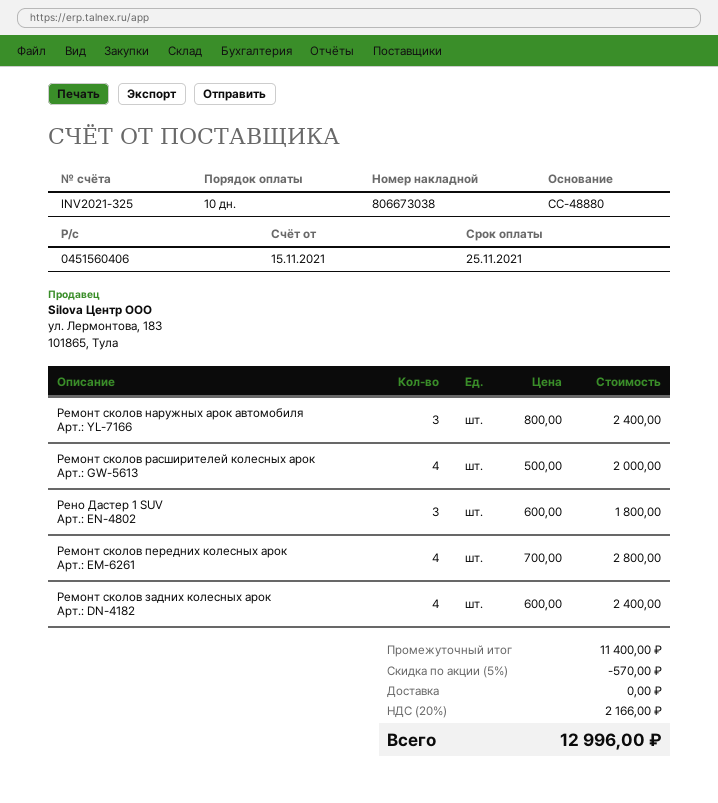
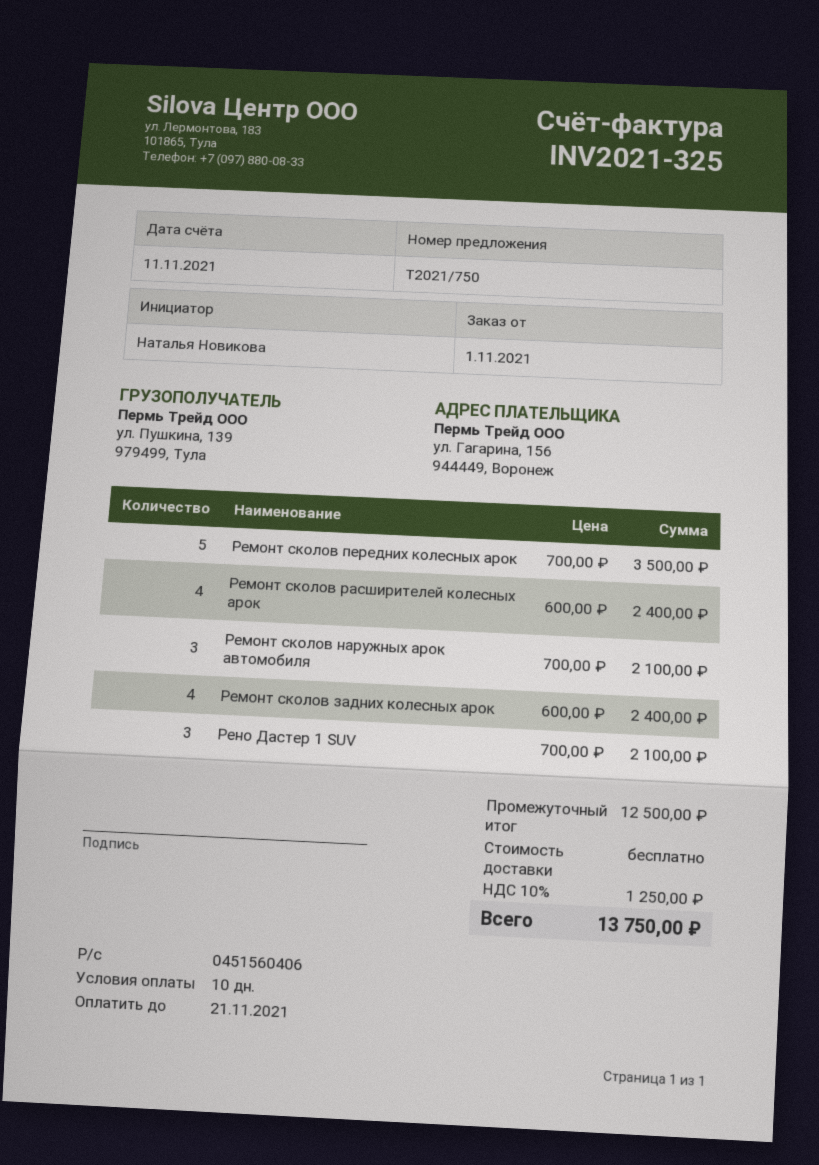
invoice date: 2021-11-15 -> 2021-11-11
due date: 2021-11-25 -> 2021-11-21
Ремонт сколов наружных арок автомобиля: 3 x 800.00 = 2400.00 -> 3 x 700.00 = 2100.00
Ремонт сколов расширителей колесных арок: 4 x 500.00 = 2000.00 -> 4 x 600.00 = 2400.00
Рено Дастер 1 SUV: 3 x 600.00 = 1800.00 -> 3 x 700.00 = 2100.00
Ремонт сколов передних колесных арок: 4 x 700.00 = 2800.00 -> 5 x 700.00 = 3500.00
subtotal: 11400.00 -> 12500.00
discount: 5% = 570.00 -> none
tax: 20% = 2166.00 -> 10% = 1250.00
total: 12996.00 -> 13750.00

